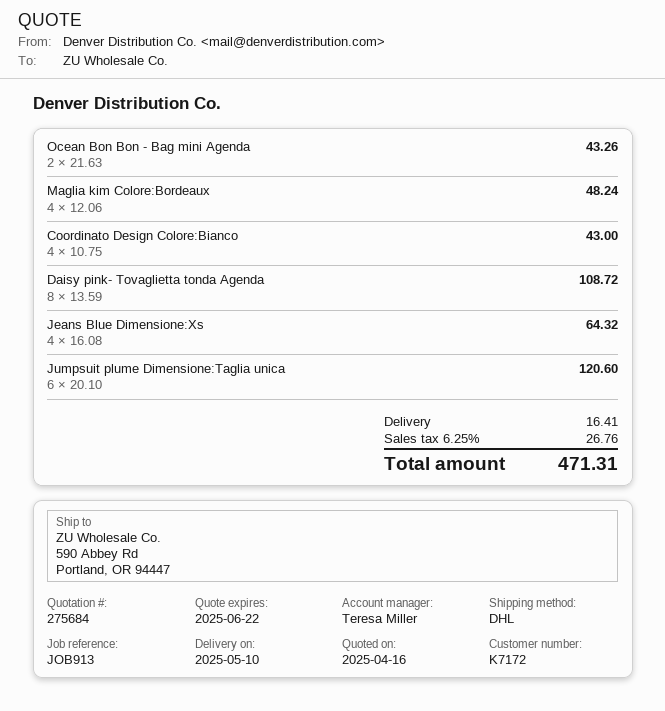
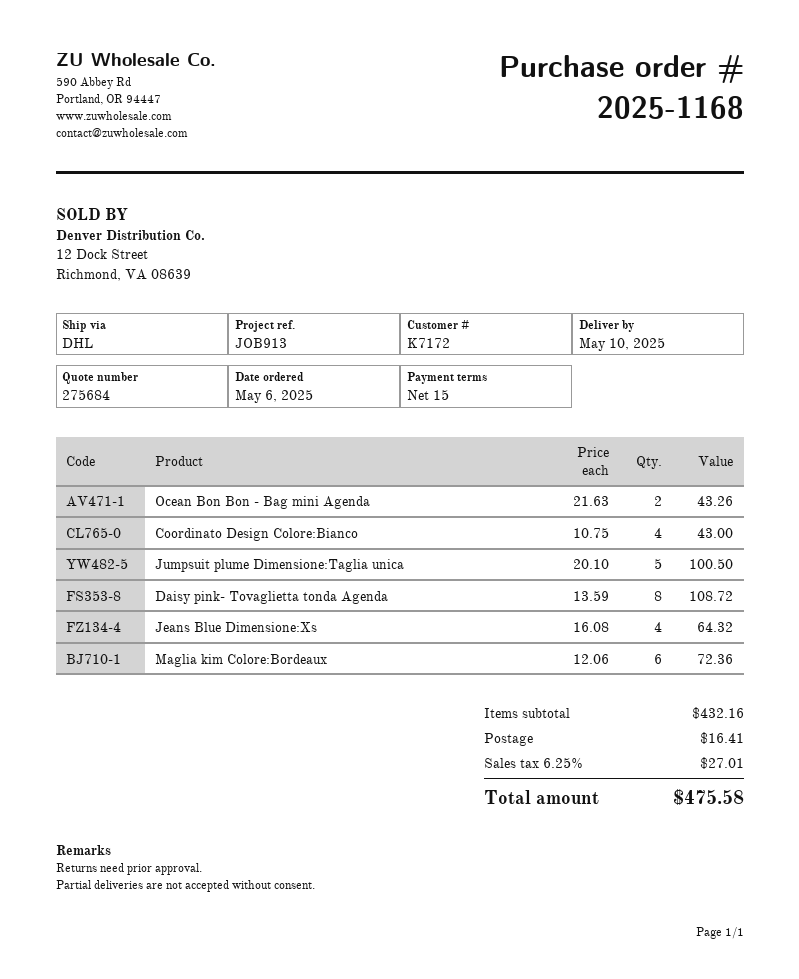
Maglia kim Colore:Bordeaux: 4 x 12.06 = 48.24 -> 6 x 12.06 = 72.36
Jumpsuit plume Dimensione:Taglia unica: 6 x 20.10 = 120.60 -> 5 x 20.10 = 100.50
tax: 6.25% = 26.76 -> 6.25% = 27.01
total: 471.31 -> 475.58

